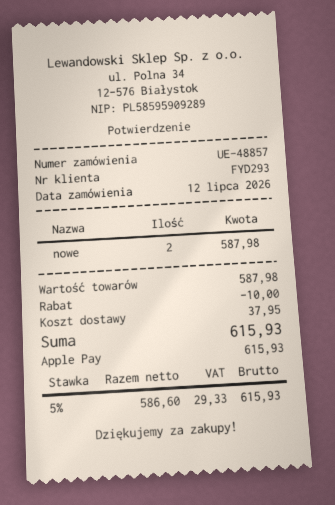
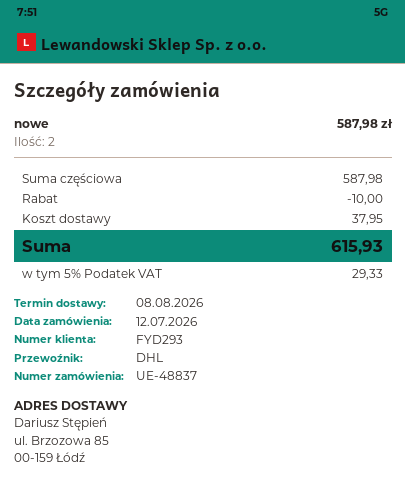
order number: UE-48857 -> UE-48837

